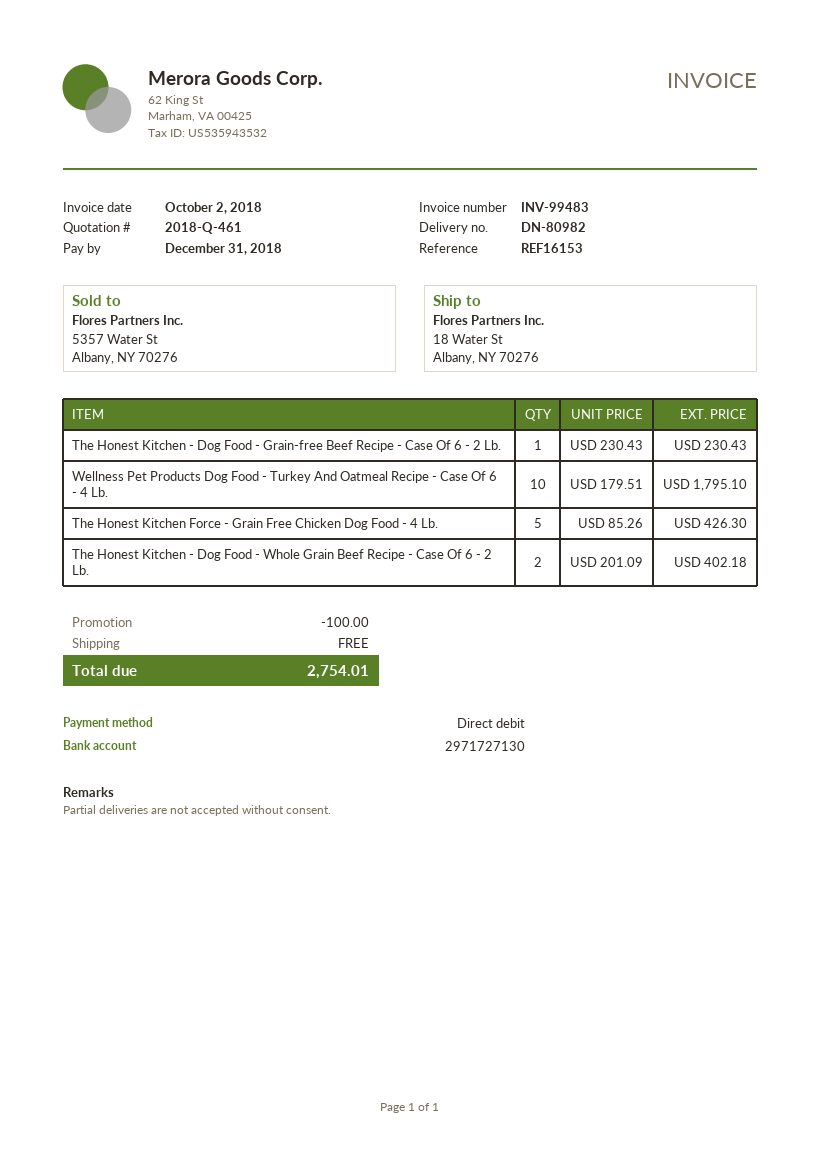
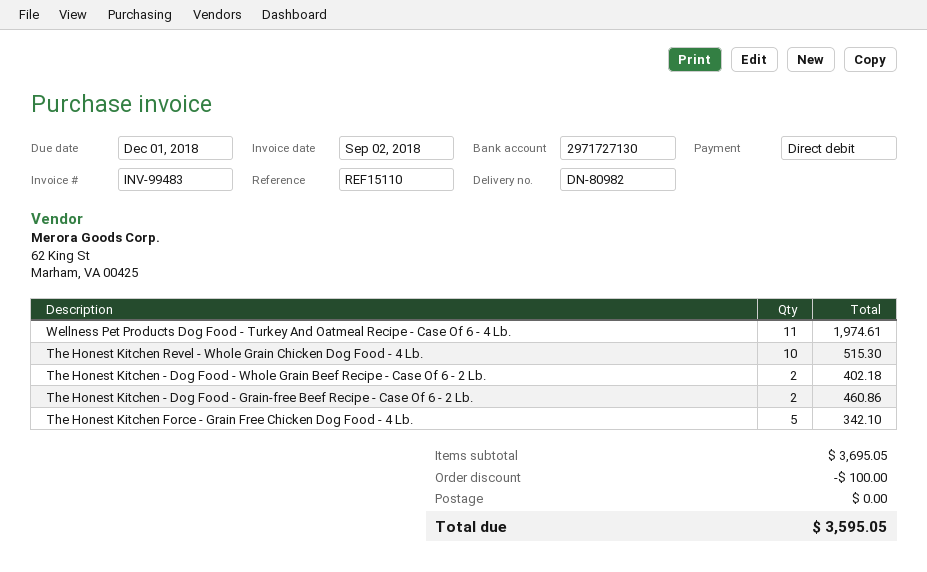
invoice date: 2018-10-02 -> 2018-09-02
due date: 2018-12-31 -> 2018-12-01
reference: REF16153 -> REF15110
The Honest Kitchen - Dog Food - Grain-free Beef Recipe - Case Of 6 - 2 Lb.: 1 for 230.43 -> 2 for 460.86
Wellness Pet Products Dog Food - Turkey And Oatmeal Recipe - Case Of 6 - 4 Lb.: 10 for 1795.10 -> 11 for 1974.61
The Honest Kitchen Force - Grain Free Chicken Dog Food - 4 Lb.: 5 for 426.30 -> 5 for 342.10
The Honest Kitchen Revel - Whole Grain Chicken Dog Food - 4 Lb.: none -> 10 for 515.30
total: 2754.01 -> 3595.05

